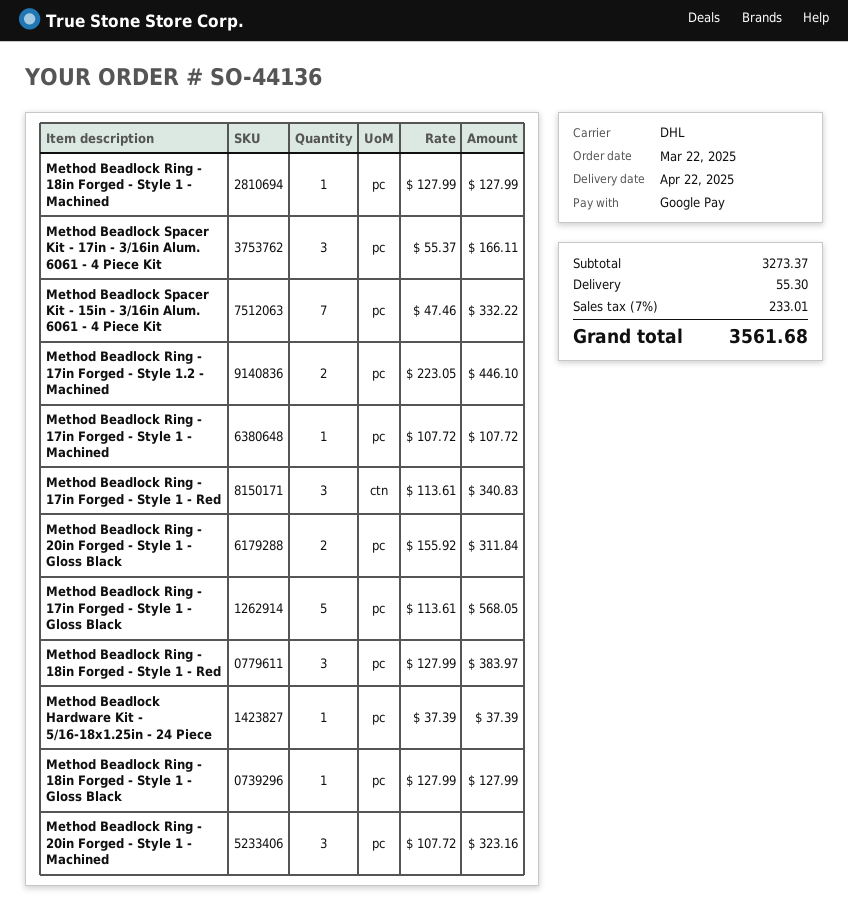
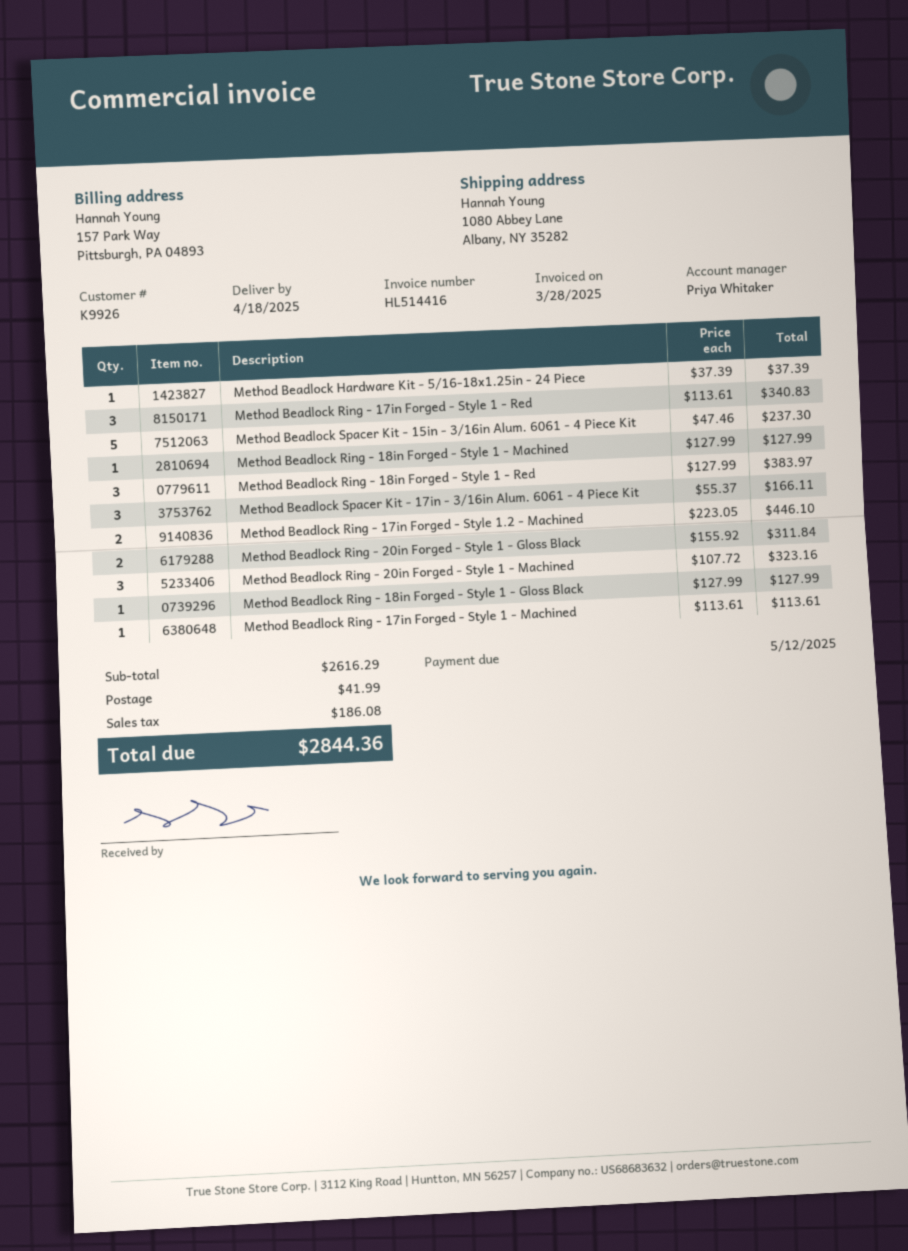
delivery date: 2025-04-22 -> 2025-04-18
Method Beadlock Spacer Kit - 15in - 3/16in Alum. 6061 - 4 Piece Kit: 7 x 47.46 = 332.22 -> 5 x 47.46 = 237.30
Method Beadlock Ring - 17in Forged - Style 1 - Machined: 1 x 107.72 = 107.72 -> 1 x 113.61 = 113.61
Method Beadlock Ring - 17in Forged - Style 1 - Gloss Black: 5 x 113.61 = 568.05 -> none
subtotal: 3273.37 -> 2616.29
shipping: 55.30 -> 41.99
tax: 233.01 -> 186.08
total: 3561.68 -> 2844.36

